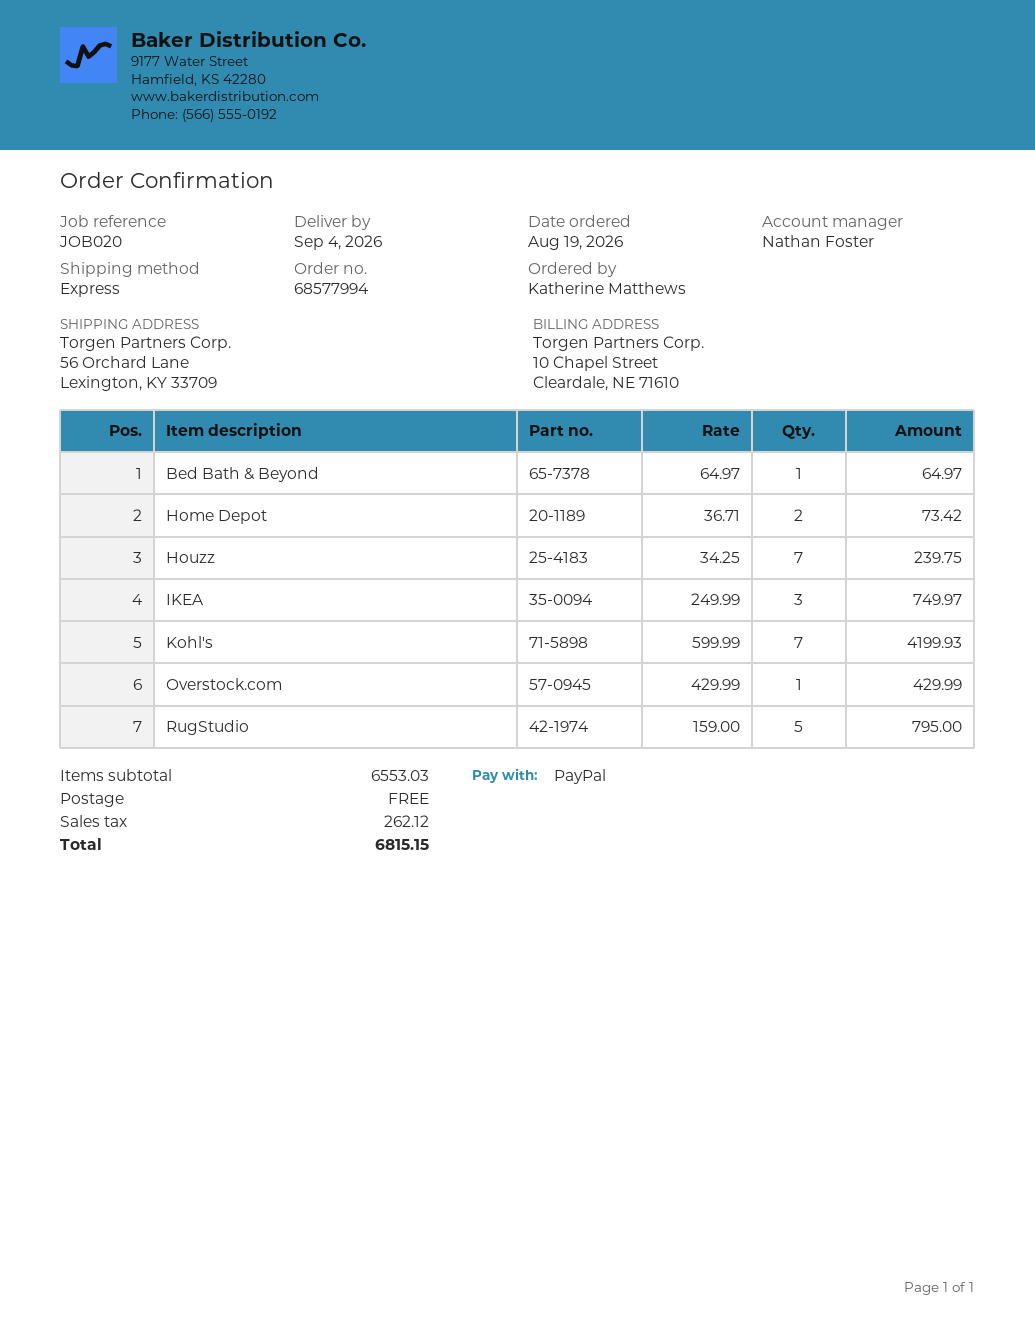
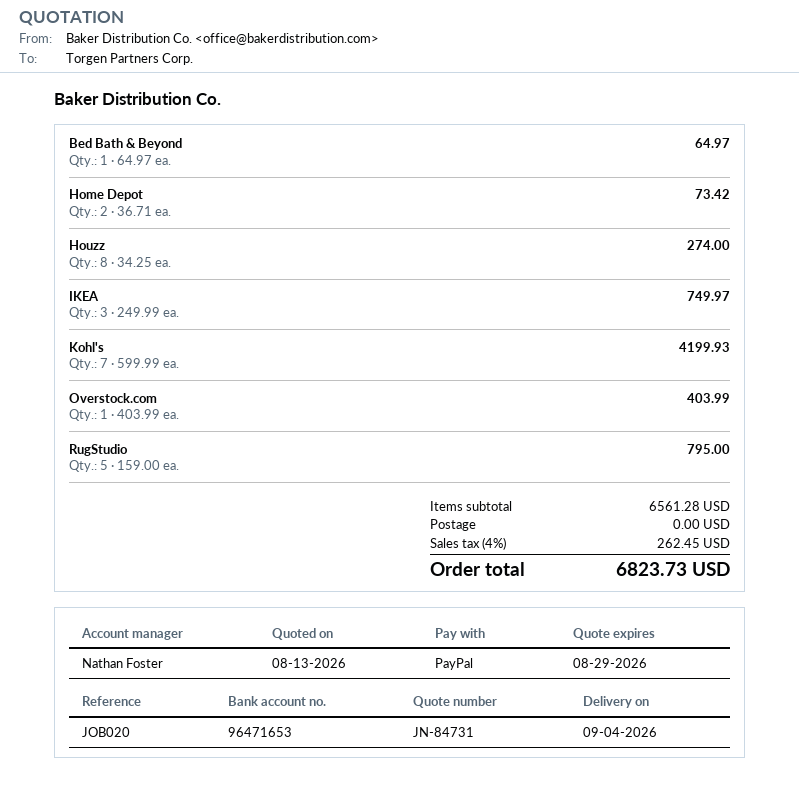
Houzz: 7 x 34.25 = 239.75 -> 8 x 34.25 = 274.00
Overstock.com: 1 x 429.99 = 429.99 -> 1 x 403.99 = 403.99
subtotal: 6553.03 -> 6561.28
tax: 262.12 -> 262.45
total: 6815.15 -> 6823.73

